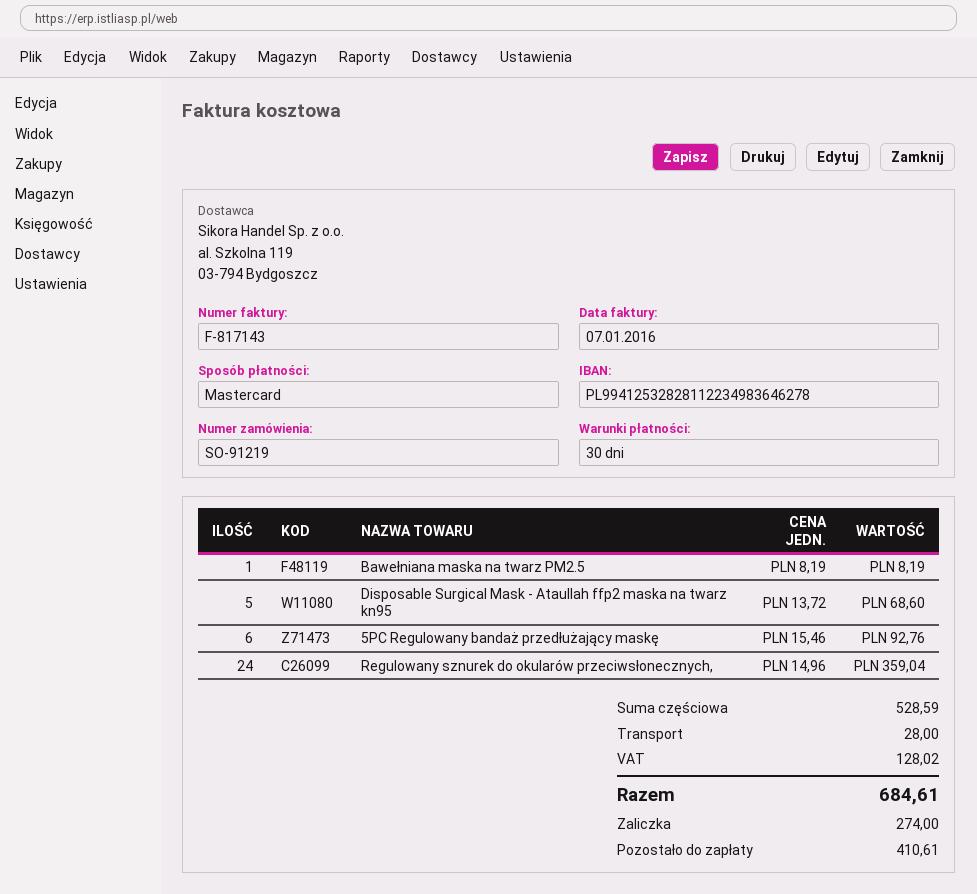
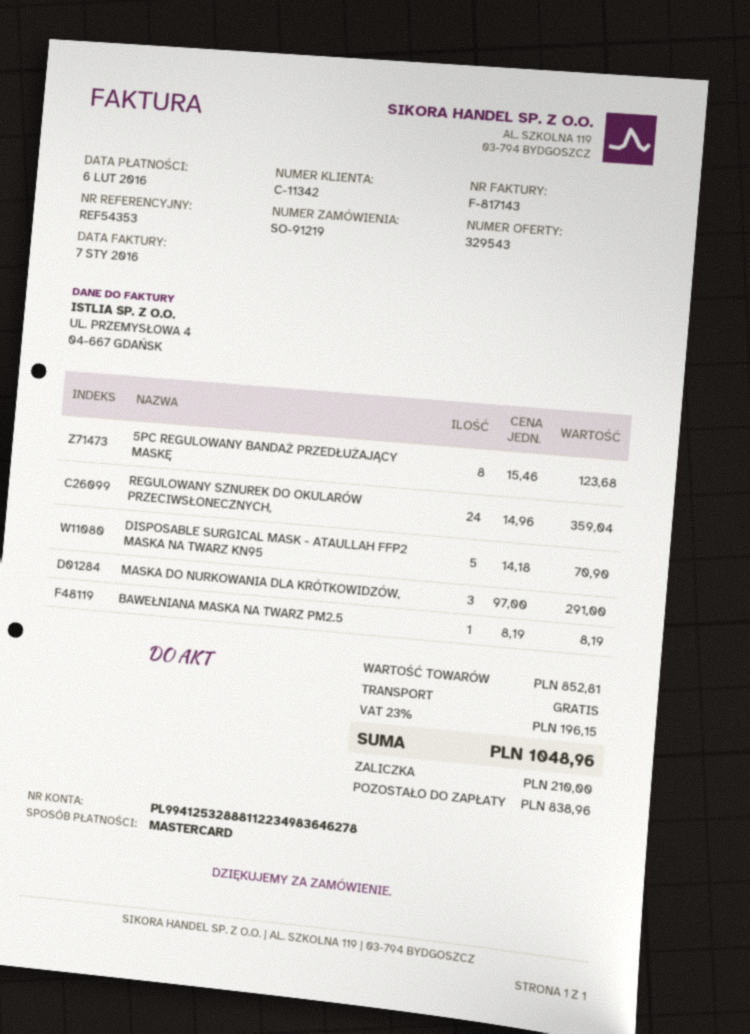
bank account: PL99412532828112234983646278 -> PL99412532888112234983646278
Disposable Surgical Mask - Ataullah ffp2 maska na twarz kn95: 5 x 13.72 = 68.60 -> 5 x 14.18 = 70.90
5PC Regulowany bandaż przedłużający maskę: 6 x 15.46 = 92.76 -> 8 x 15.46 = 123.68
MASKA DO NURKOWANIA DLA KRÓTKOWIDZÓW,: none -> 3 x 97.00 = 291.00
subtotal: 528.59 -> 852.81
shipping: 28.00 -> 0.00
tax: 128.02 -> 196.15
total: 684.61 -> 1048.96
deposit: 274.00 -> 210.00
balance: 410.61 -> 838.96

